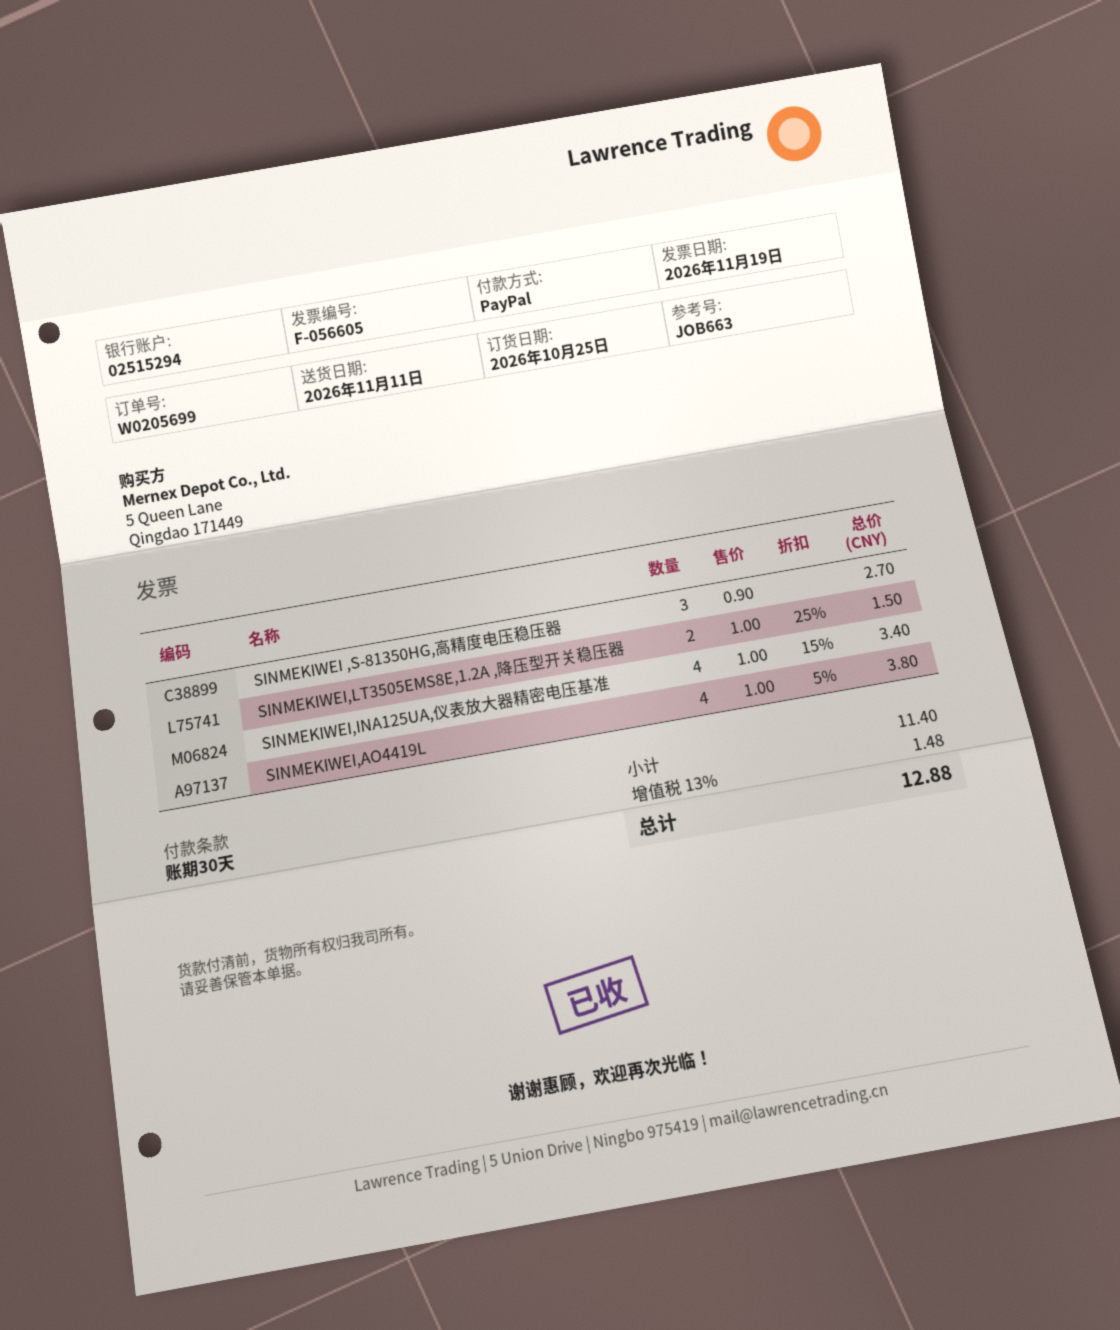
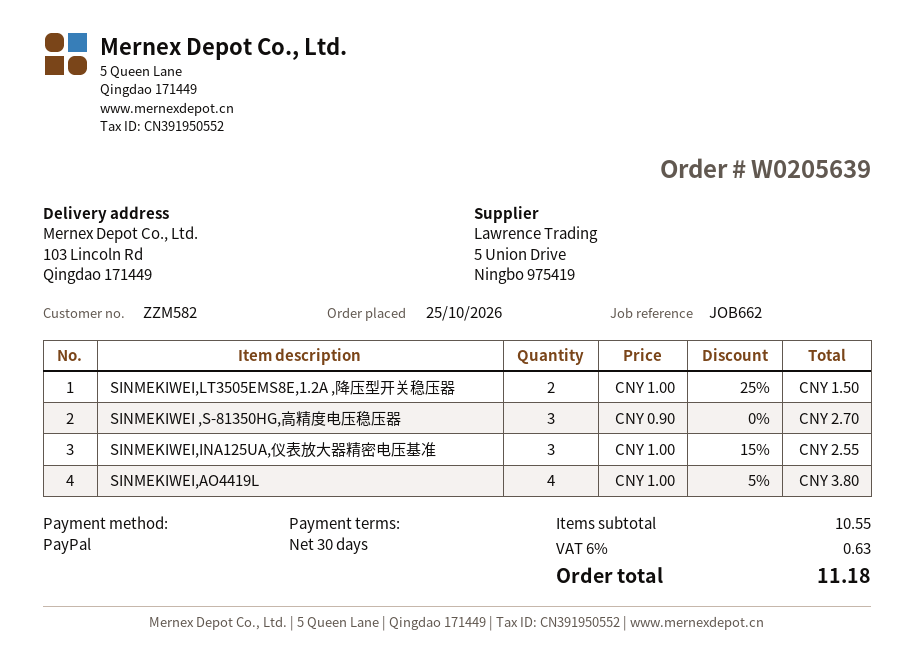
order number: W0205699 -> W0205639
reference: JOB663 -> JOB662
SINMEKIWEI,INA125UA,仪表放大器精密电压基准: 4 x 1.00 - 15% = 3.40 -> 3 x 1.00 - 15% = 2.55
subtotal: 11.40 -> 10.55
tax: 13% = 1.48 -> 6% = 0.63
total: 12.88 -> 11.18

